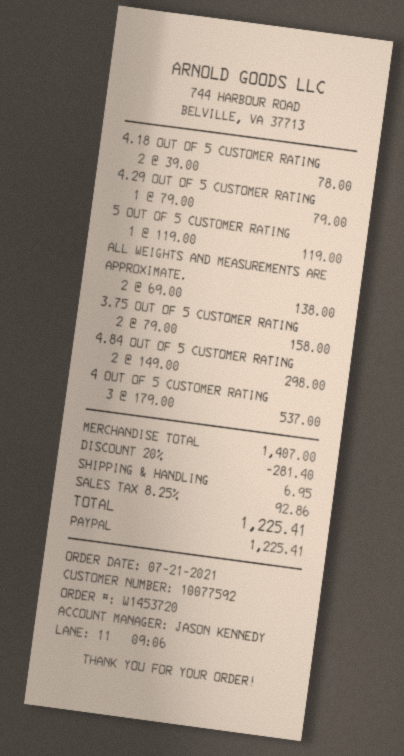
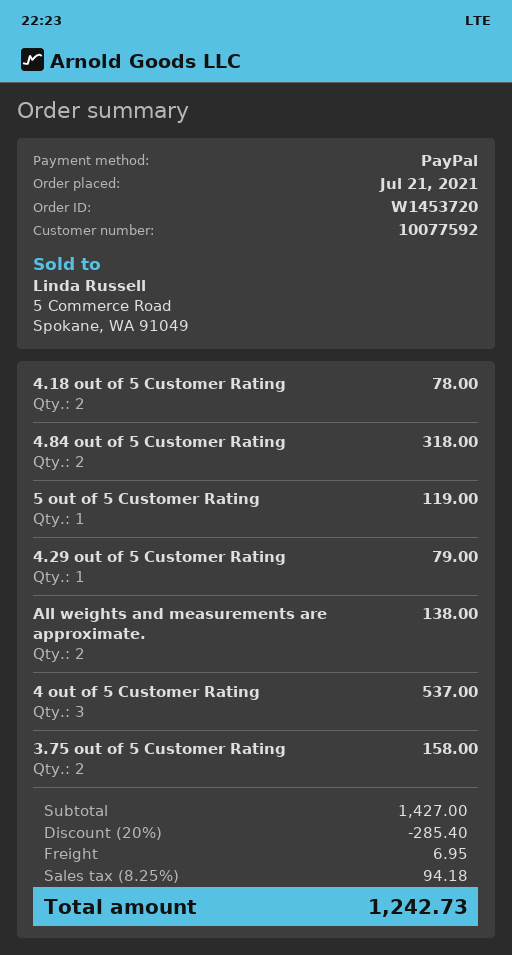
4.84 OUT OF 5 CUSTOMER RATING: 2 for 298.00 -> 2 for 318.00
subtotal: 1407.00 -> 1427.00
discount: 20% = 281.40 -> 20% = 285.40
tax: 8.25% = 92.86 -> 8.25% = 94.18
total: 1225.41 -> 1242.73

